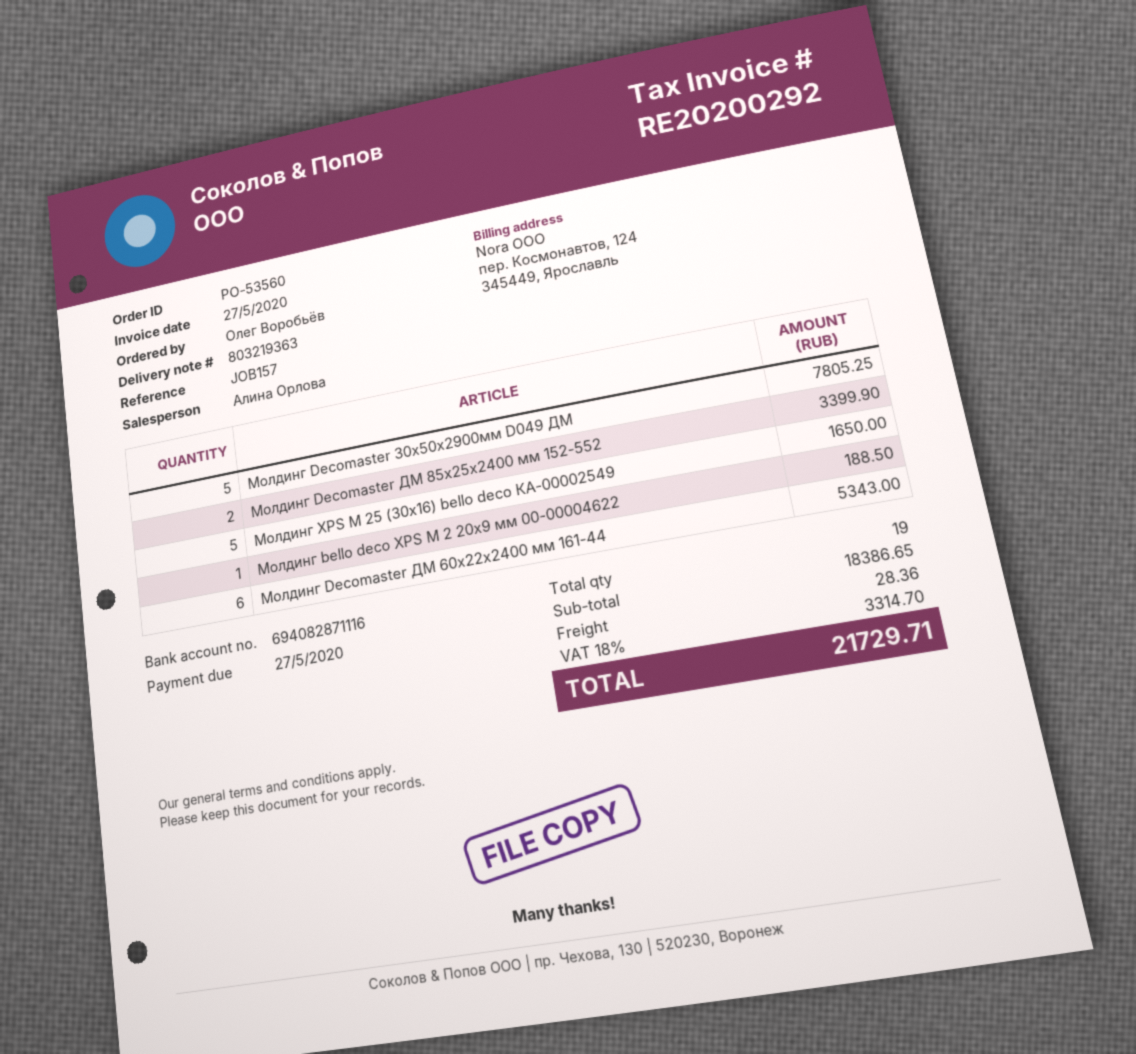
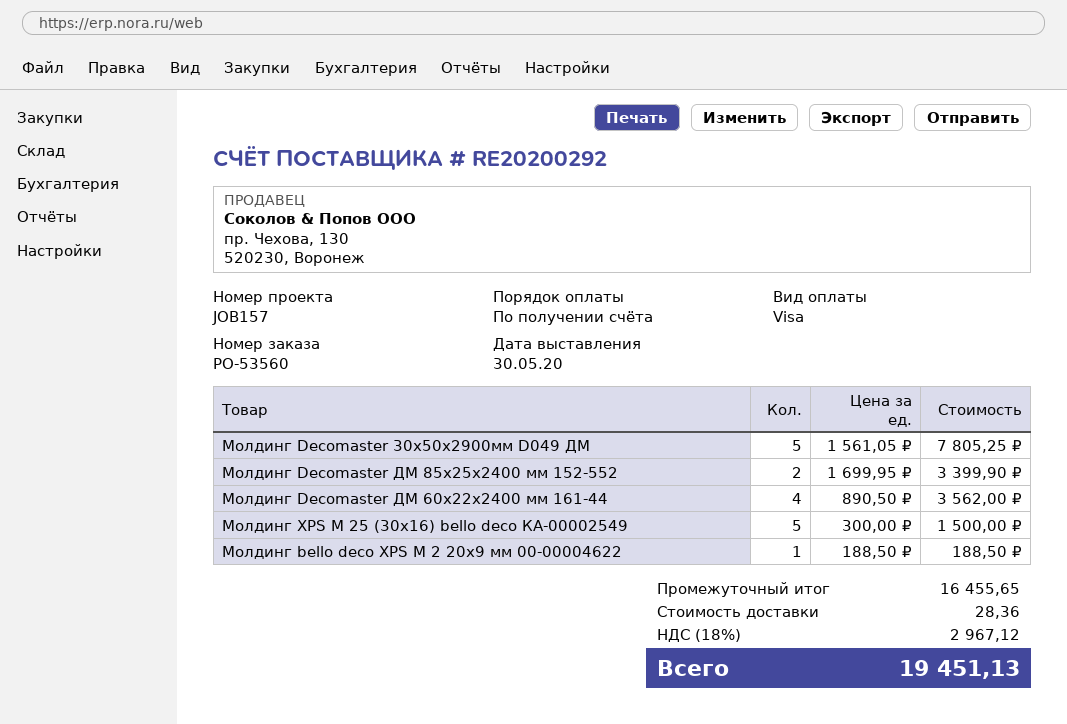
invoice date: 2020-05-27 -> 2020-05-30
Молдинг XPS М 25 (30x16) bello deco КА-00002549: 5 for 1650.00 -> 5 for 1500.00
Молдинг Decomaster ДМ 60x22x2400 мм 161-44: 6 for 5343.00 -> 4 for 3562.00
subtotal: 18386.65 -> 16455.65
tax: 18% = 3314.70 -> 18% = 2967.12
total: 21729.71 -> 19451.13

